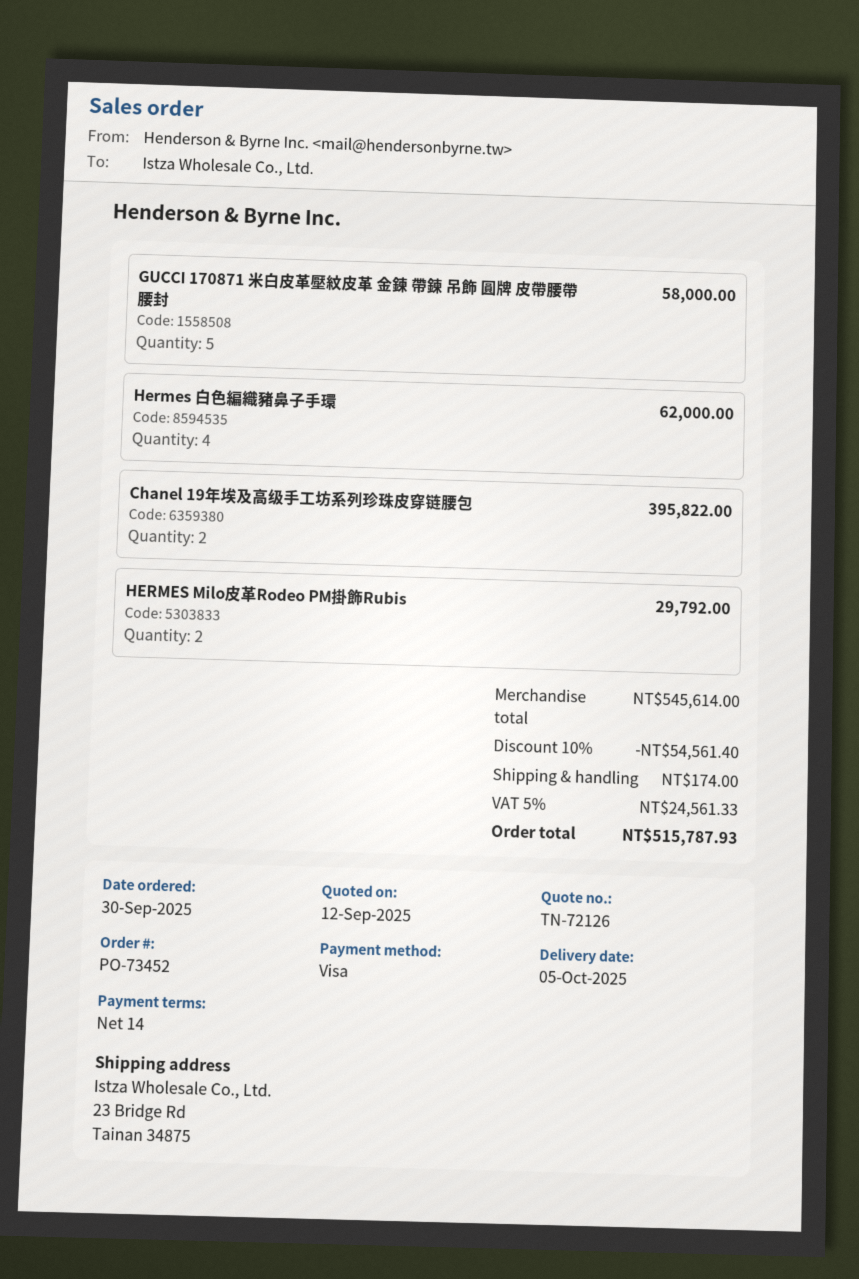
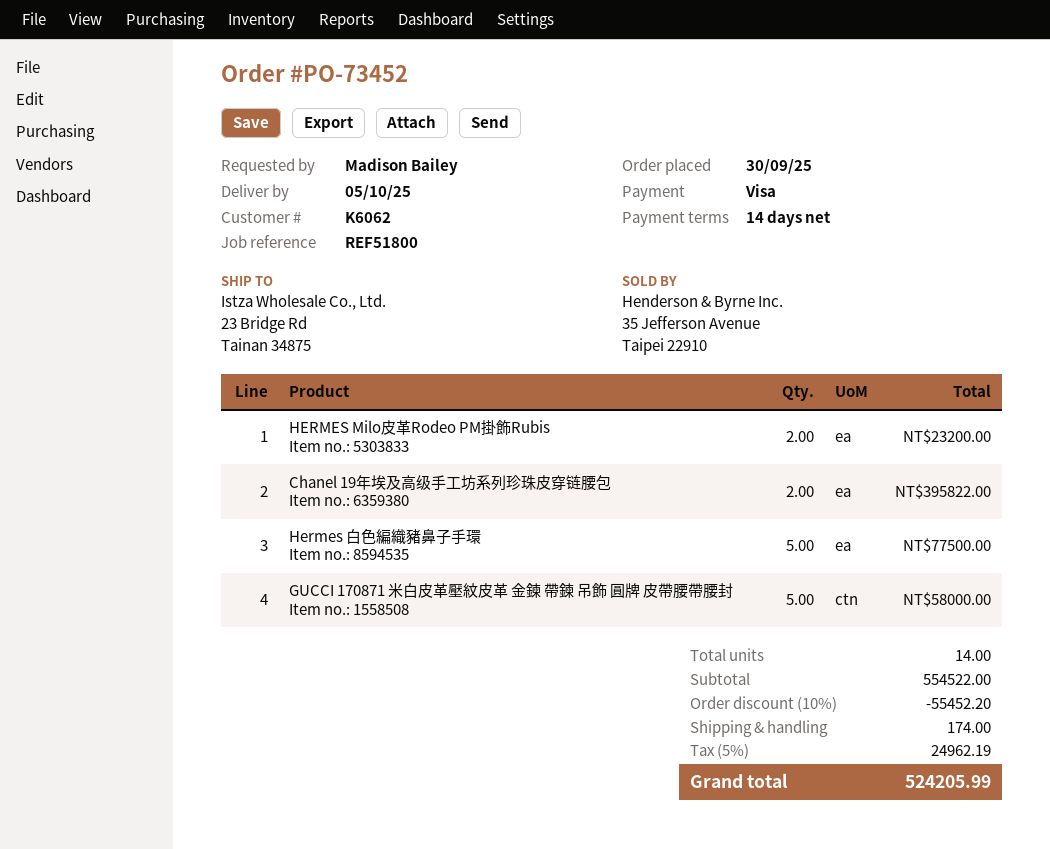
Hermes 白色編織豬鼻子手環: 4 for 62000.00 -> 5 for 77500.00
HERMES Milo皮革Rodeo PM掛飾Rubis: 2 for 29792.00 -> 2 for 23200.00
subtotal: 545614.00 -> 554522.00
discount: 10% = 54561.40 -> 10% = 55452.20
tax: 5% = 24561.33 -> 5% = 24962.19
total: 515787.93 -> 524205.99

